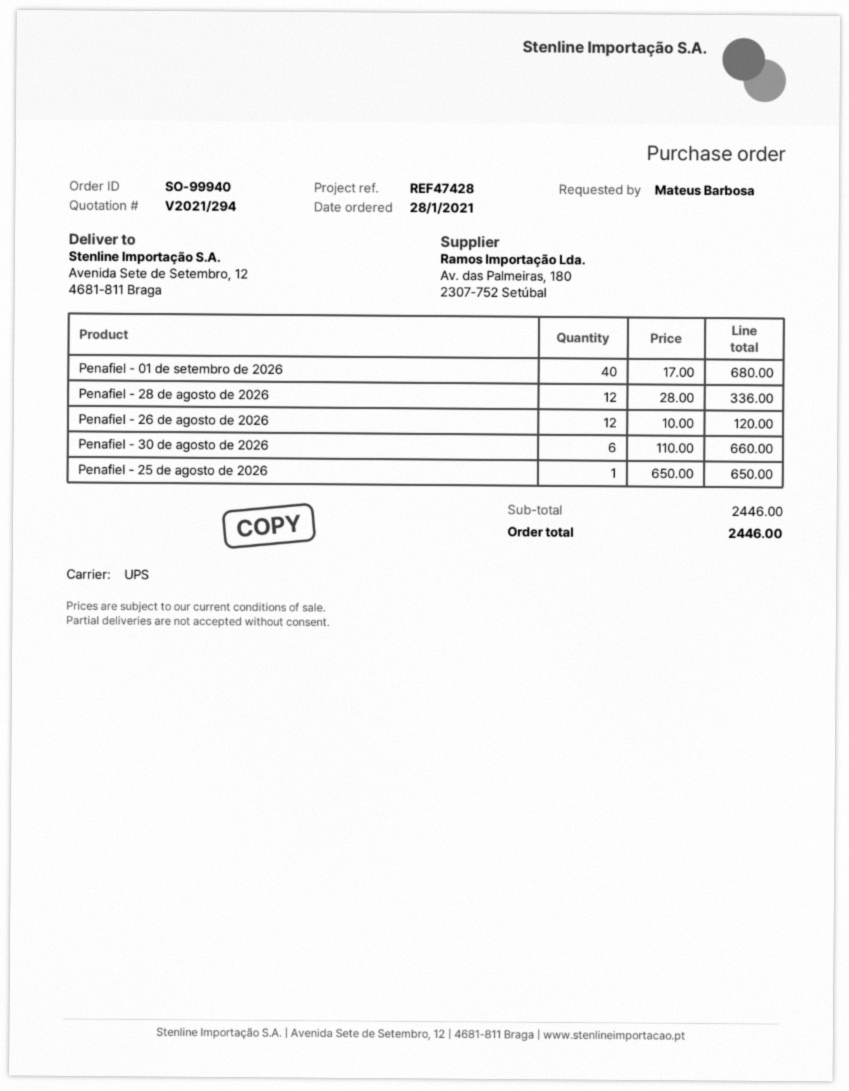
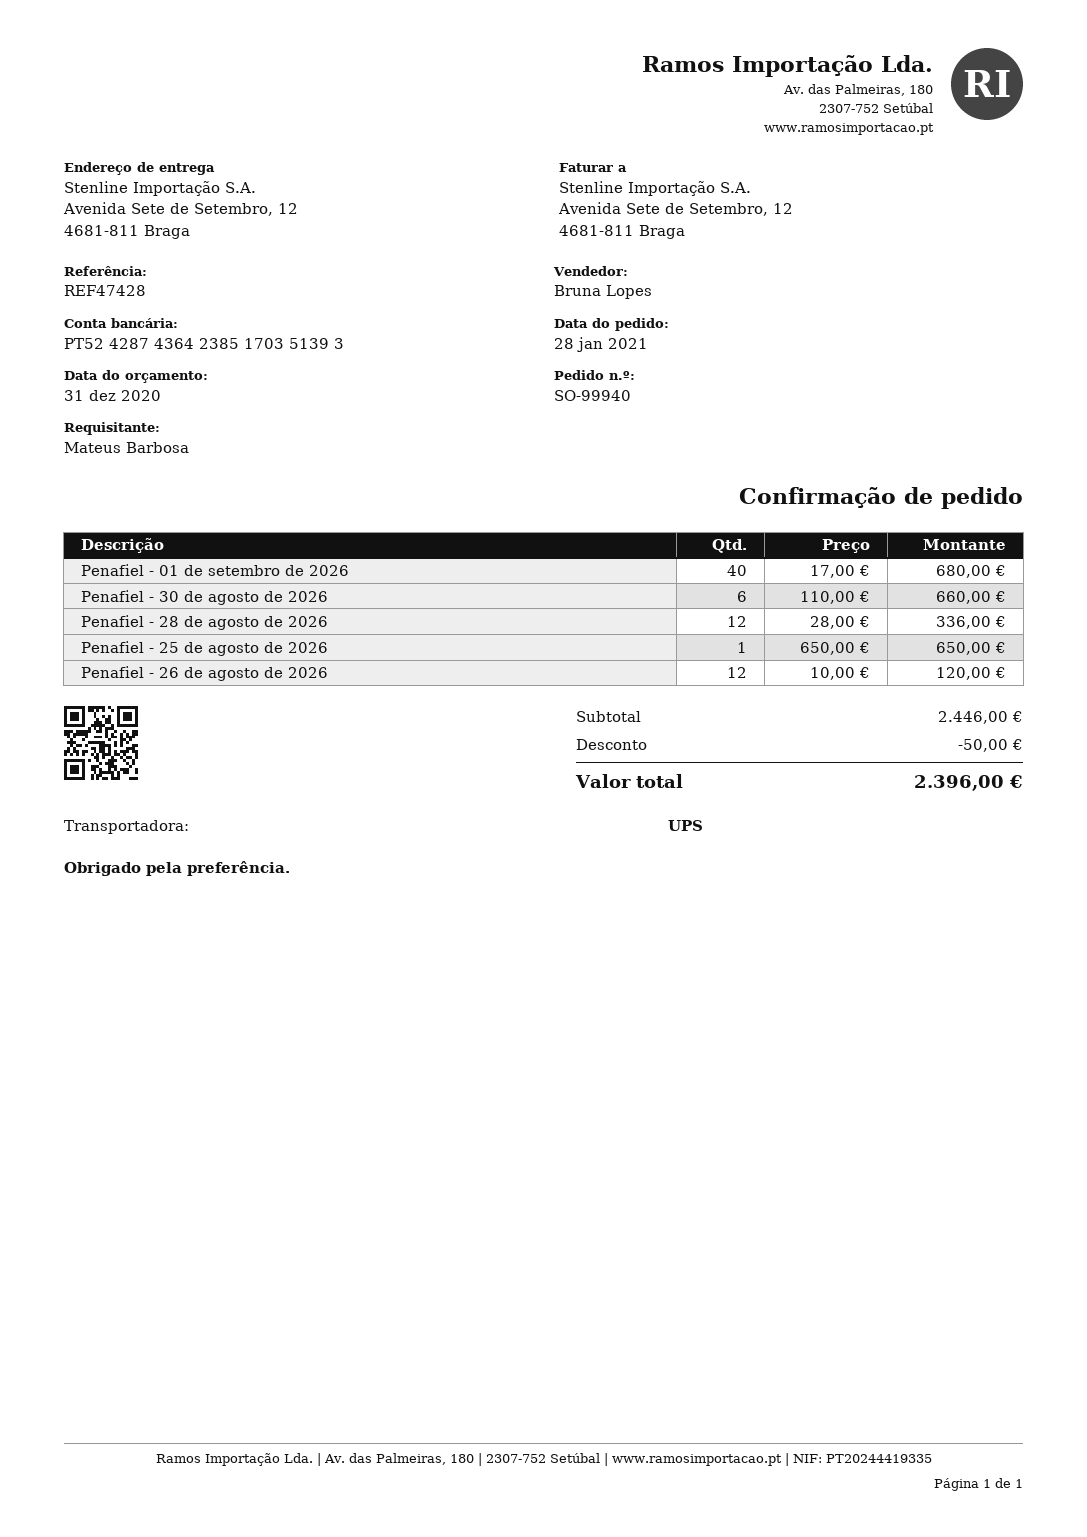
discount: none -> 50.00
total: 2446.00 -> 2396.00

